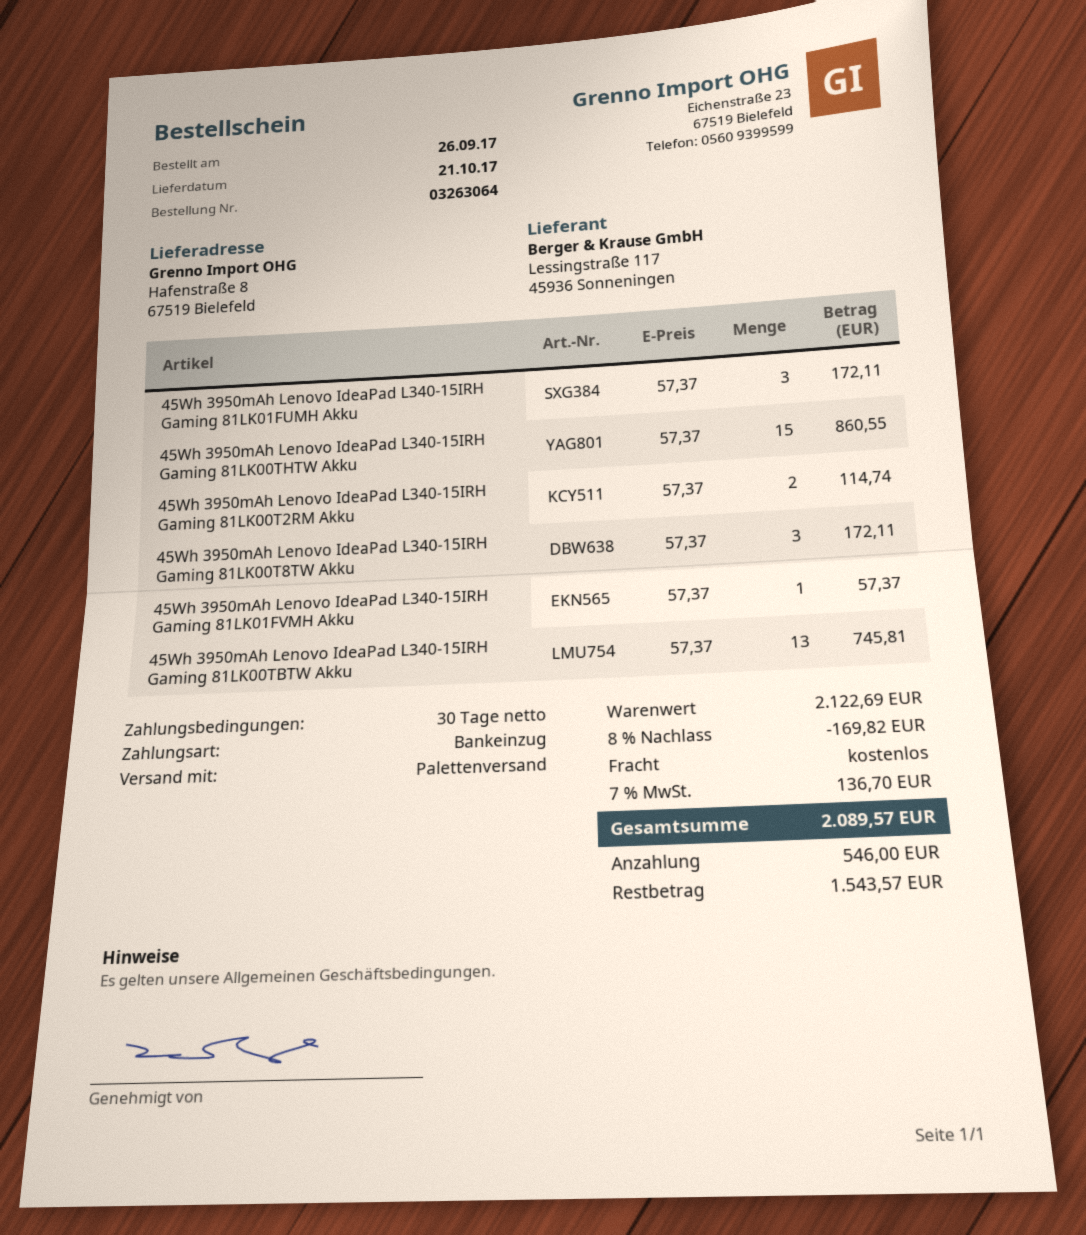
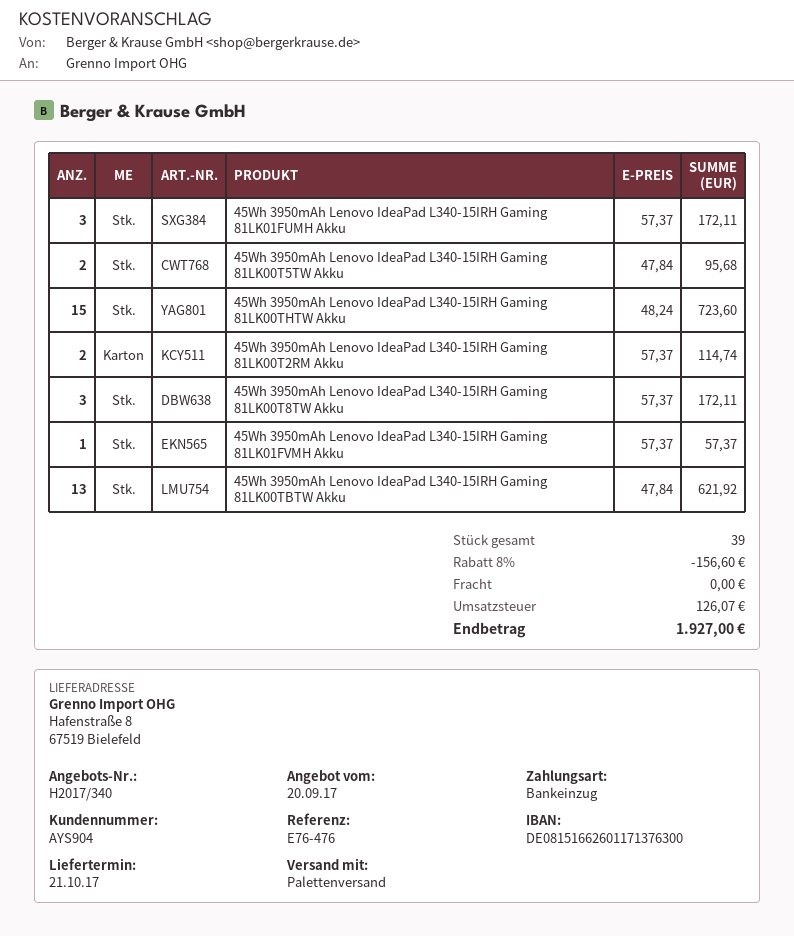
45Wh 3950mAh Lenovo IdeaPad L340-15IRH Gaming 81LK00THTW Akku: 15 x 57.37 = 860.55 -> 15 x 48.24 = 723.60
45Wh 3950mAh Lenovo IdeaPad L340-15IRH Gaming 81LK00TBTW Akku: 13 x 57.37 = 745.81 -> 13 x 47.84 = 621.92
45Wh 3950mAh Lenovo IdeaPad L340-15IRH Gaming 81LK00T5TW Akku: none -> 2 x 47.84 = 95.68
discount: 8% = 169.82 -> 8% = 156.60
tax: 136.70 -> 126.07
total: 2089.57 -> 1927.00

